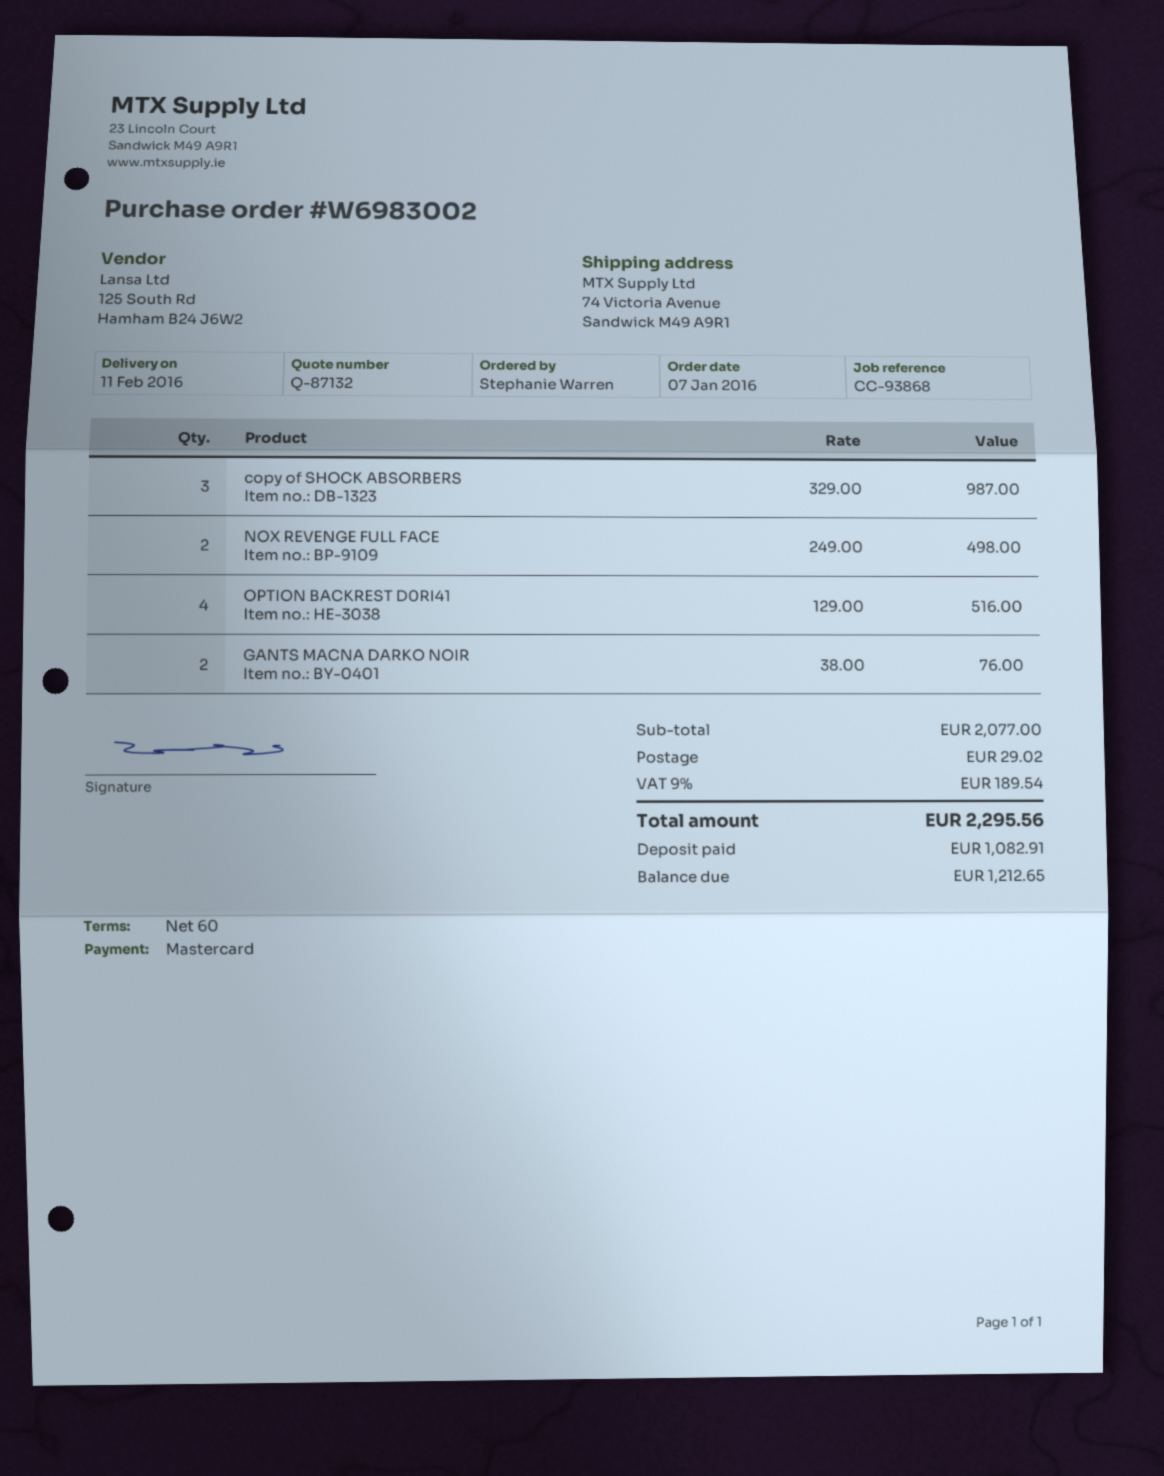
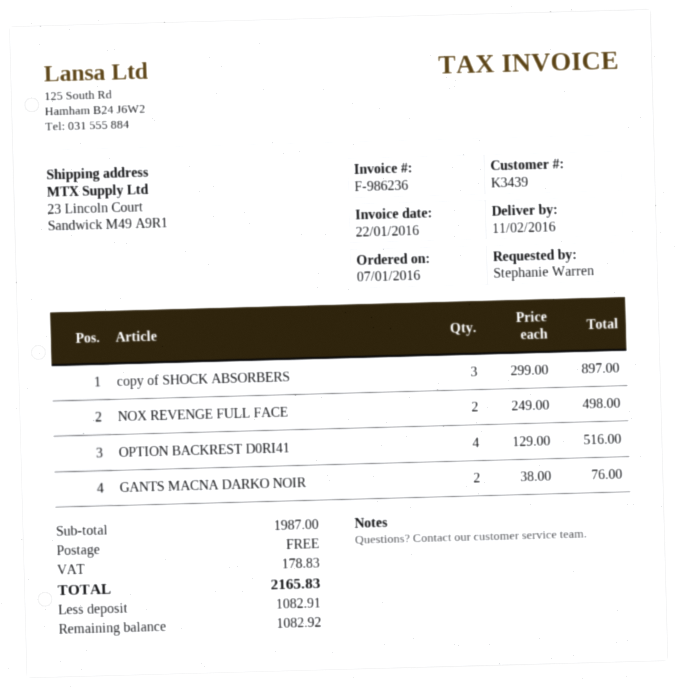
ship to: 74 Victoria Avenue, Sandwick M49 A9R1 -> 23 Lincoln Court, Sandwick M49 A9R1
copy of SHOCK ABSORBERS: 3 x 329.00 = 987.00 -> 3 x 299.00 = 897.00
subtotal: 2077.00 -> 1987.00
shipping: 29.02 -> 0.00
tax: 189.54 -> 178.83
total: 2295.56 -> 2165.83
balance: 1212.65 -> 1082.92

